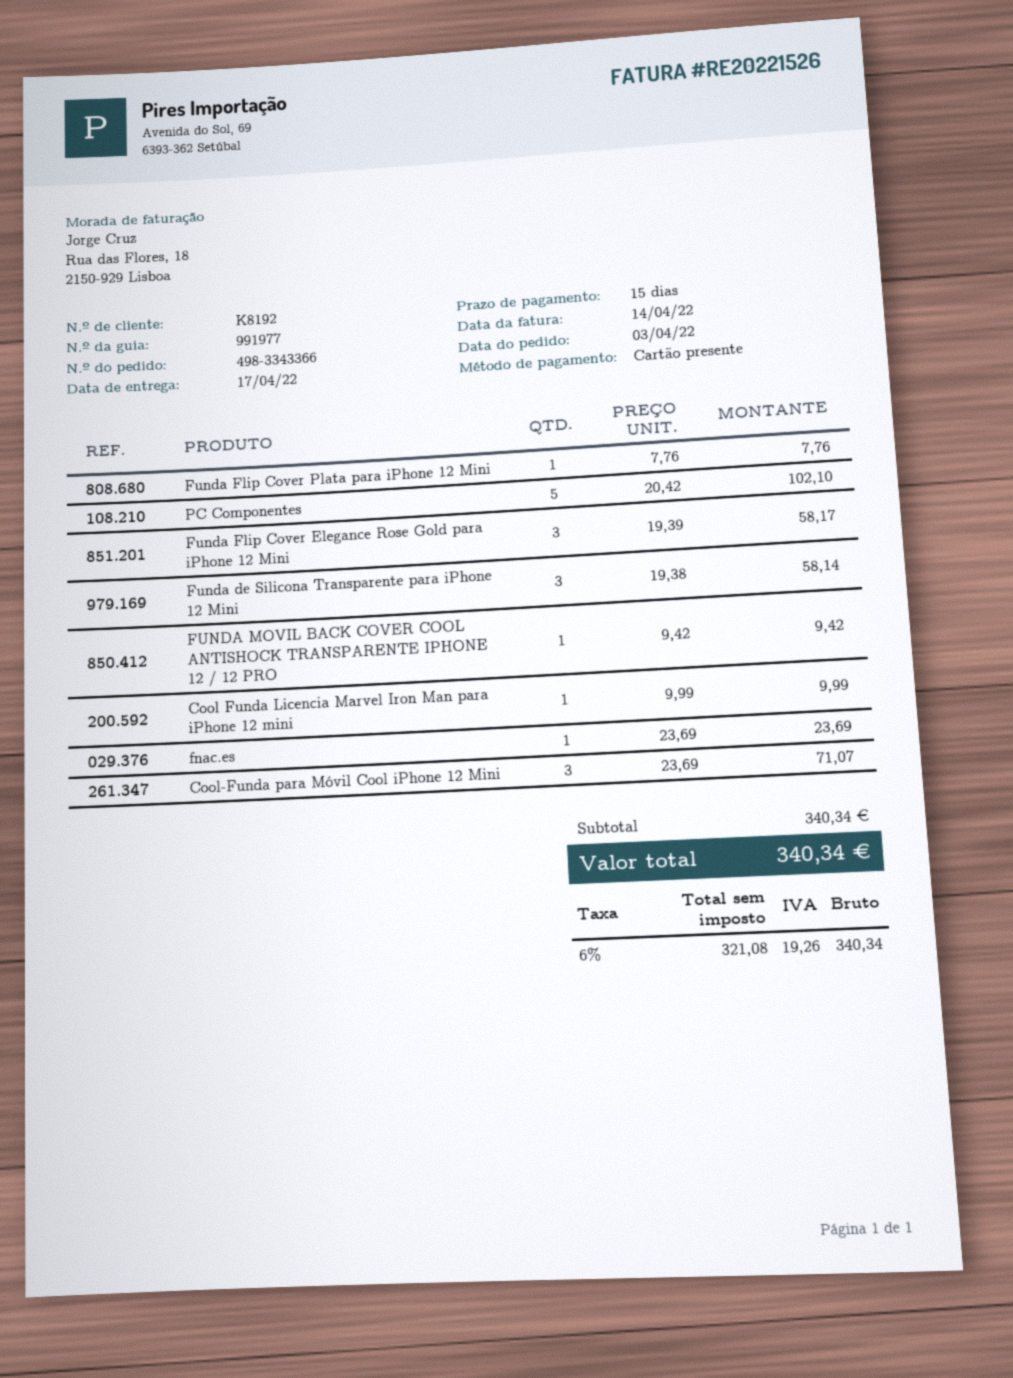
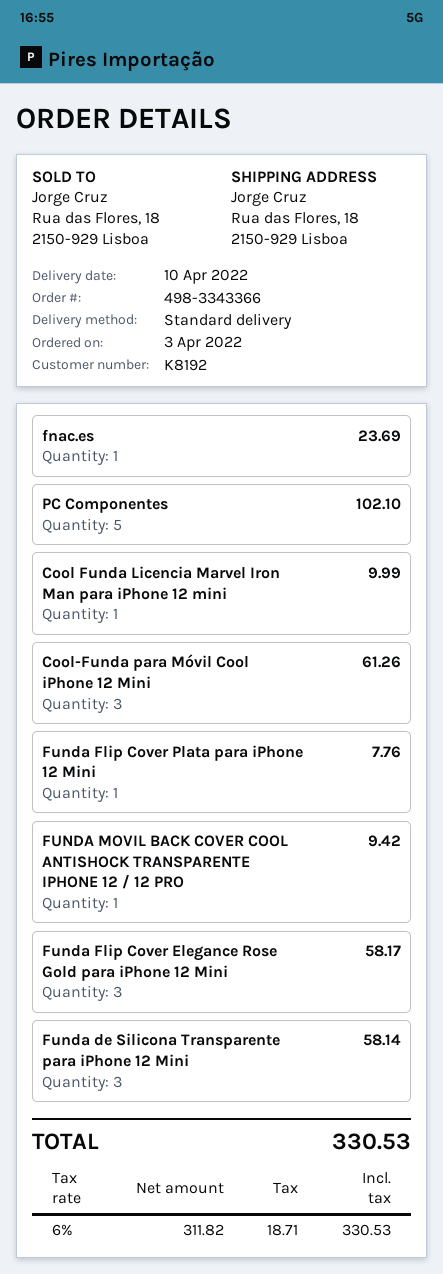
delivery date: 2022-04-17 -> 2022-04-10
Cool-Funda para Móvil Cool iPhone 12 Mini: 3 for 71.07 -> 3 for 61.26
net: 321.08 -> 311.82
tax: 6% = 19.26 -> 6% = 18.71
total: 340.34 -> 330.53

